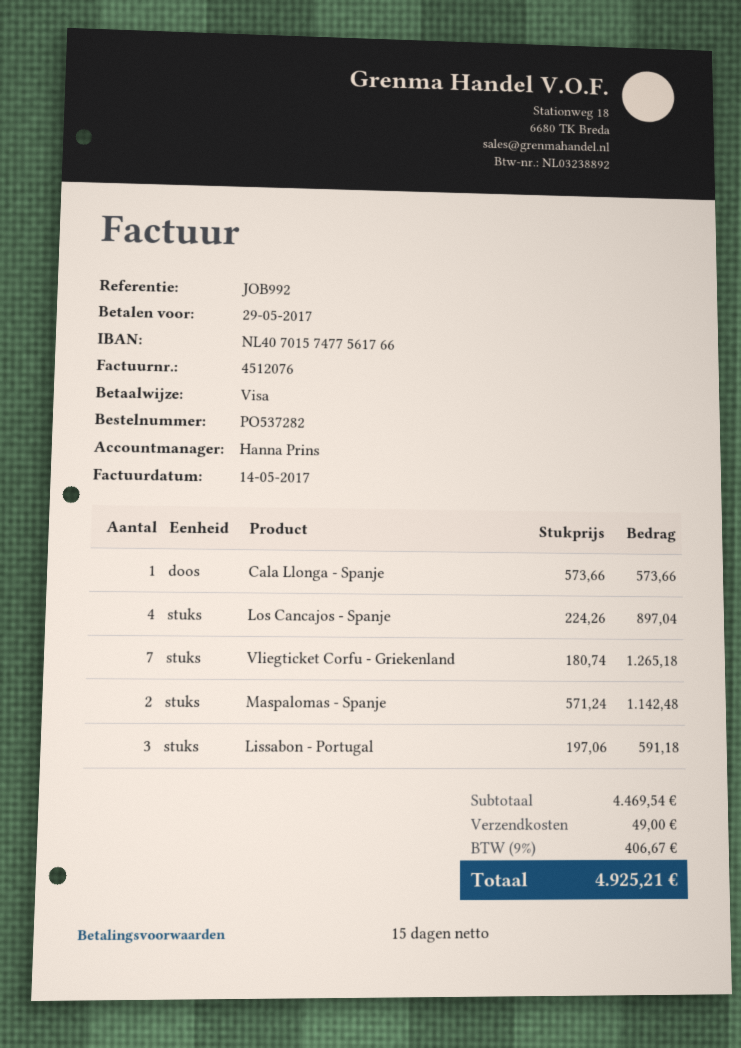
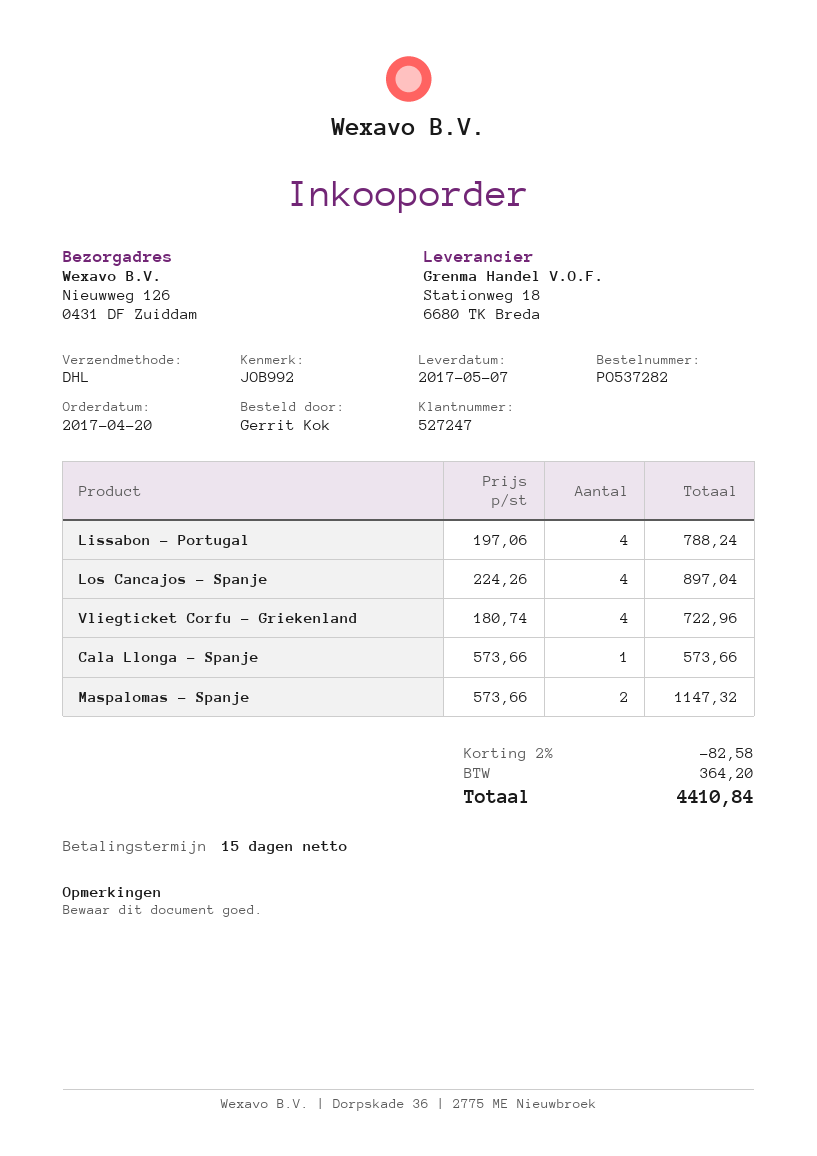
Vliegticket Corfu - Griekenland: 7 x 180.74 = 1265.18 -> 4 x 180.74 = 722.96
Maspalomas - Spanje: 2 x 571.24 = 1142.48 -> 2 x 573.66 = 1147.32
Lissabon - Portugal: 3 x 197.06 = 591.18 -> 4 x 197.06 = 788.24
discount: none -> 2% = 82.58
shipping: 49.00 -> none
tax: 406.67 -> 364.20
total: 4925.21 -> 4410.84

